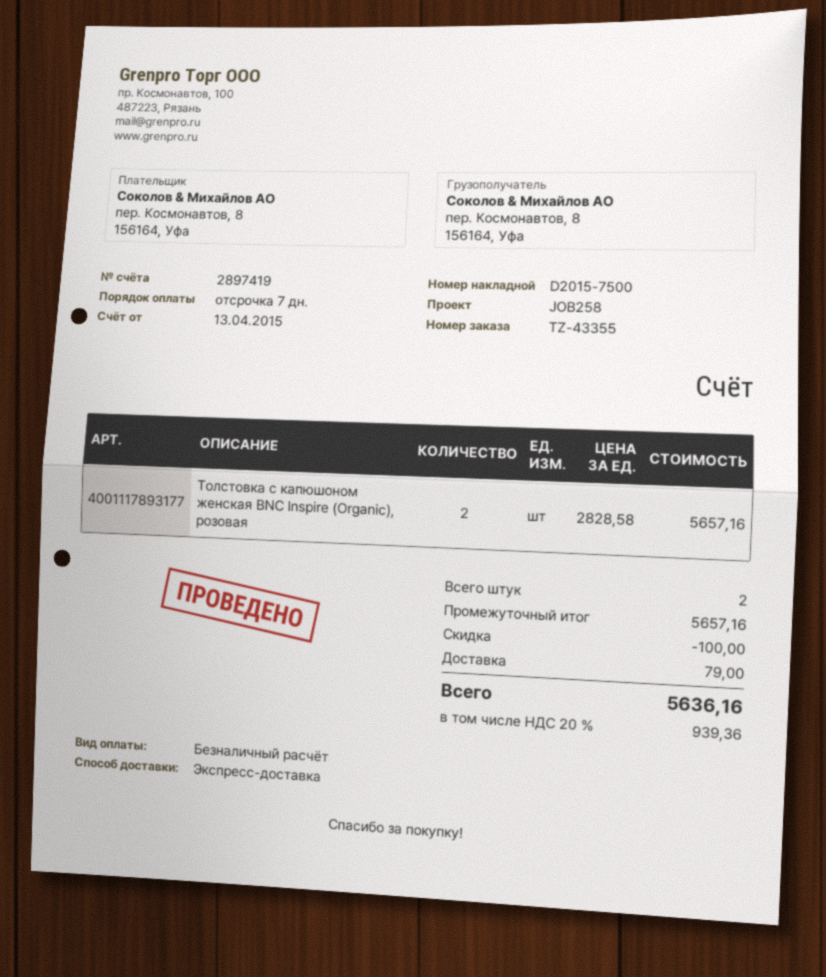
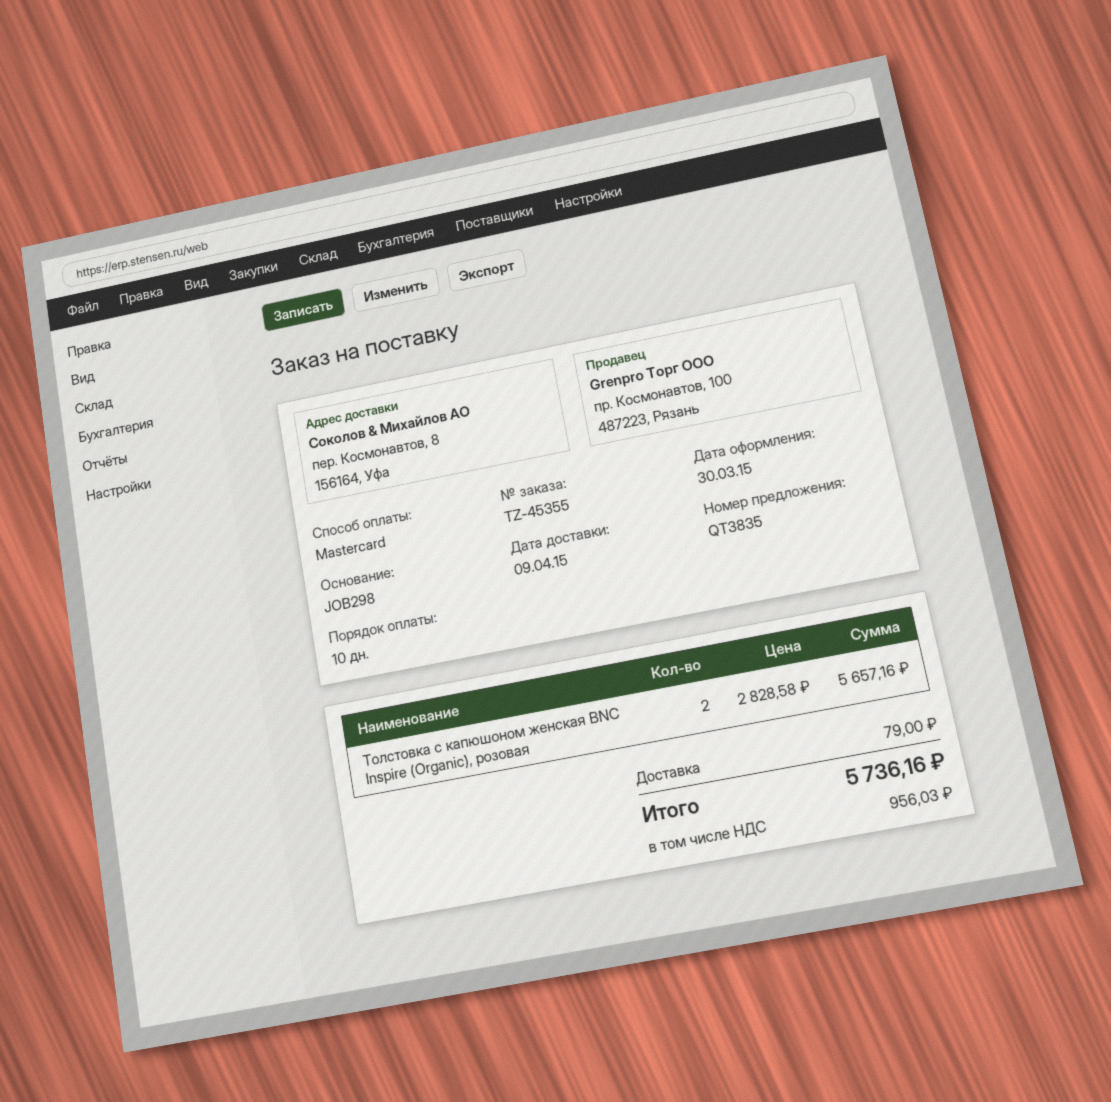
order number: TZ-43355 -> TZ-45355
payment terms: 7 days -> 10 days
reference: JOB258 -> JOB298
payment method: bank transfer -> Mastercard
discount: 100.00 -> none
tax: 939.36 -> 956.03
total: 5636.16 -> 5736.16

